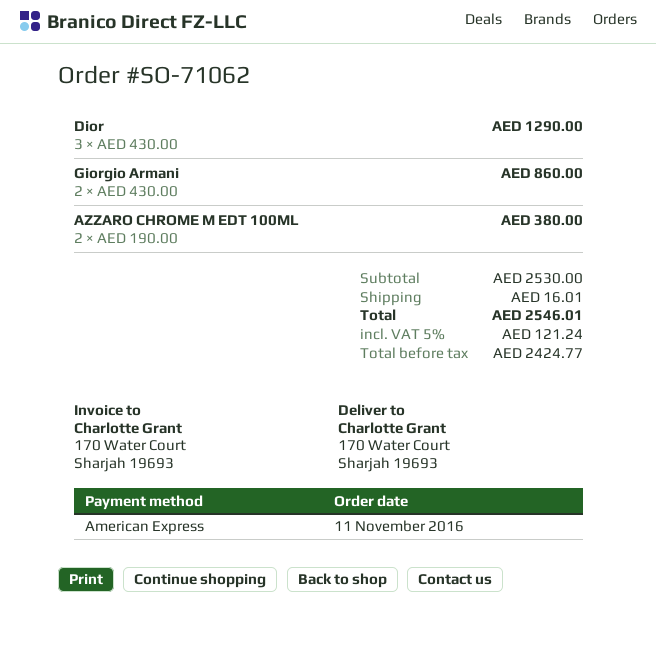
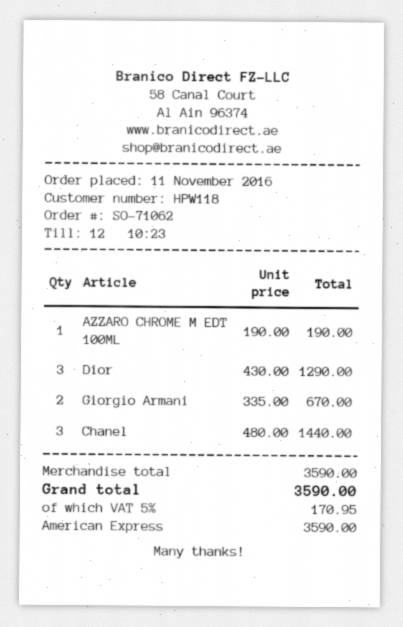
Giorgio Armani: 2 x 430.00 = 860.00 -> 2 x 335.00 = 670.00
AZZARO CHROME M EDT 100ML: 2 x 190.00 = 380.00 -> 1 x 190.00 = 190.00
Chanel: none -> 3 x 480.00 = 1440.00
subtotal: 2530.00 -> 3590.00
shipping: 16.01 -> none
tax: 5% = 121.24 -> 5% = 170.95
total: 2546.01 -> 3590.00

